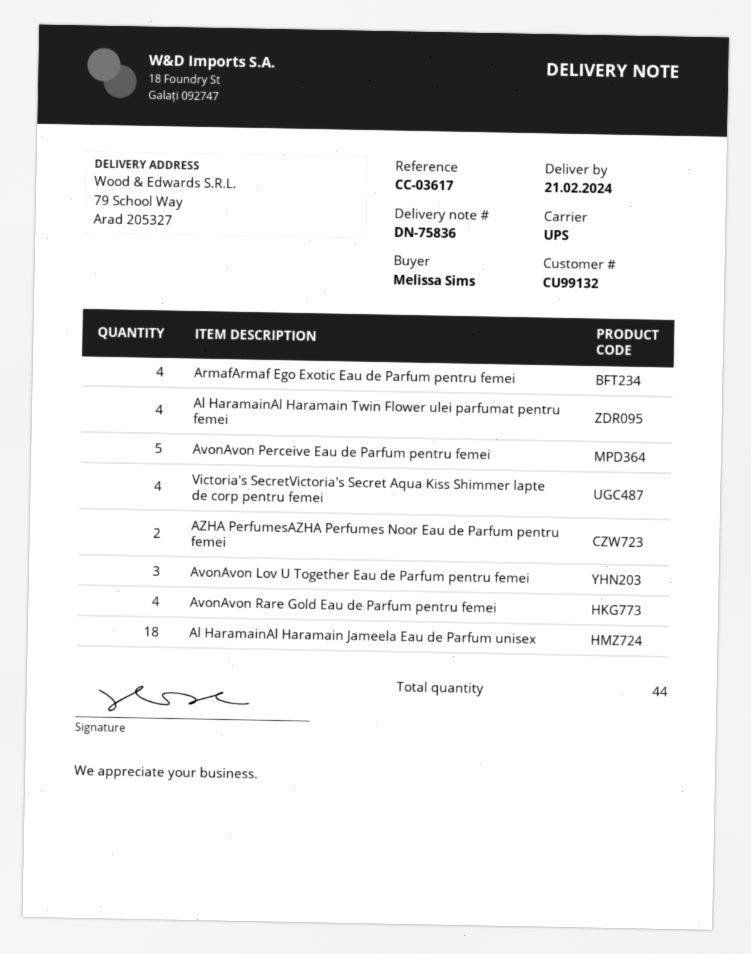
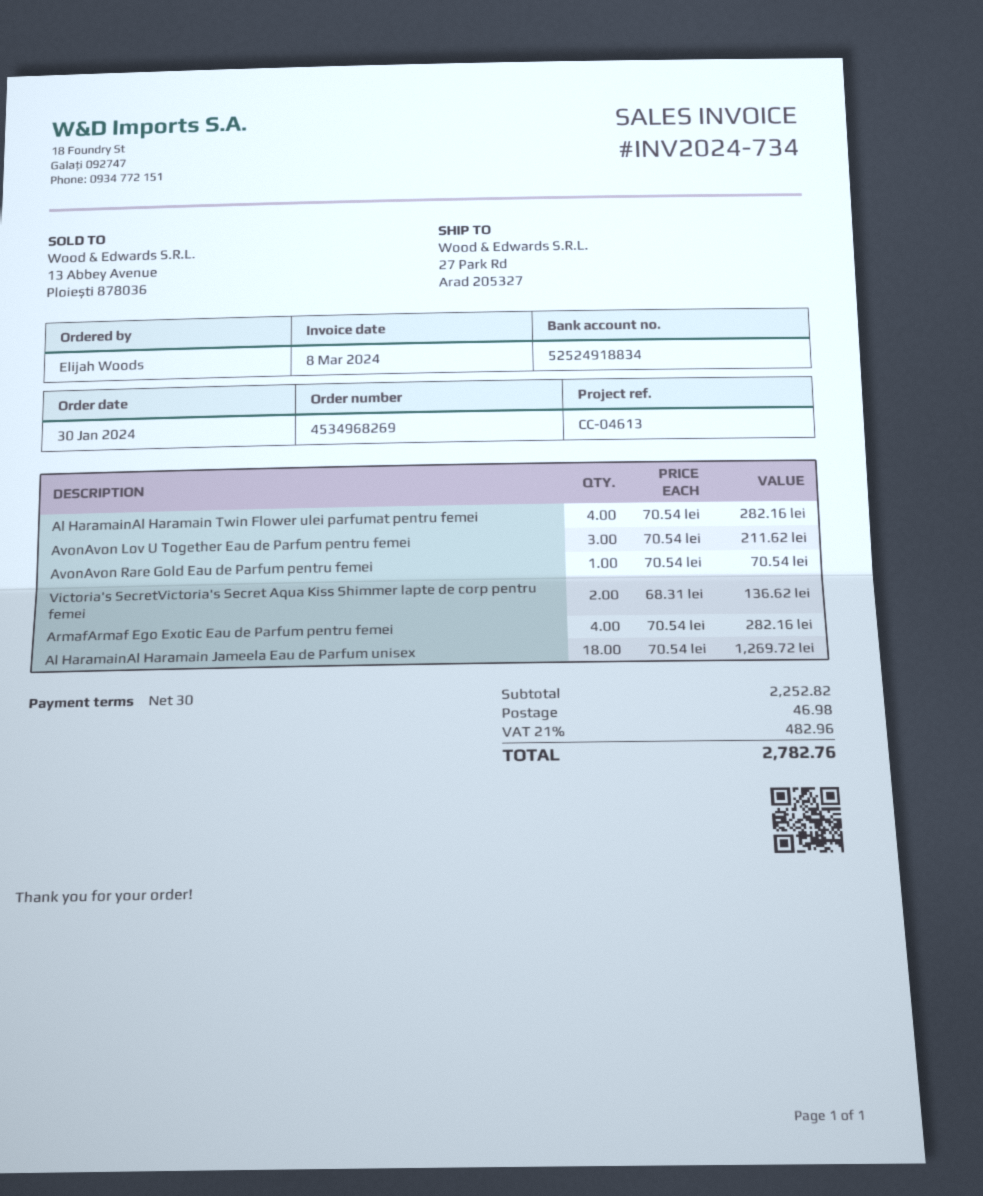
reference: CC-03617 -> CC-04613
ordered by: Melissa Sims -> Elijah Woods
ship to: 79 School Way, Arad 205327 -> 27 Park Rd, Arad 205327
AvonAvon Perceive Eau de Parfum pentru femei: 5 -> none
Victoria's SecretVictoria's Secret Aqua Kiss Shimmer lapte de corp pentru femei: 4 -> 2
AZHA PerfumesAZHA Perfumes Noor Eau de Parfum pentru femei: 2 -> none
AvonAvon Rare Gold Eau de Parfum pentru femei: 4 -> 1

